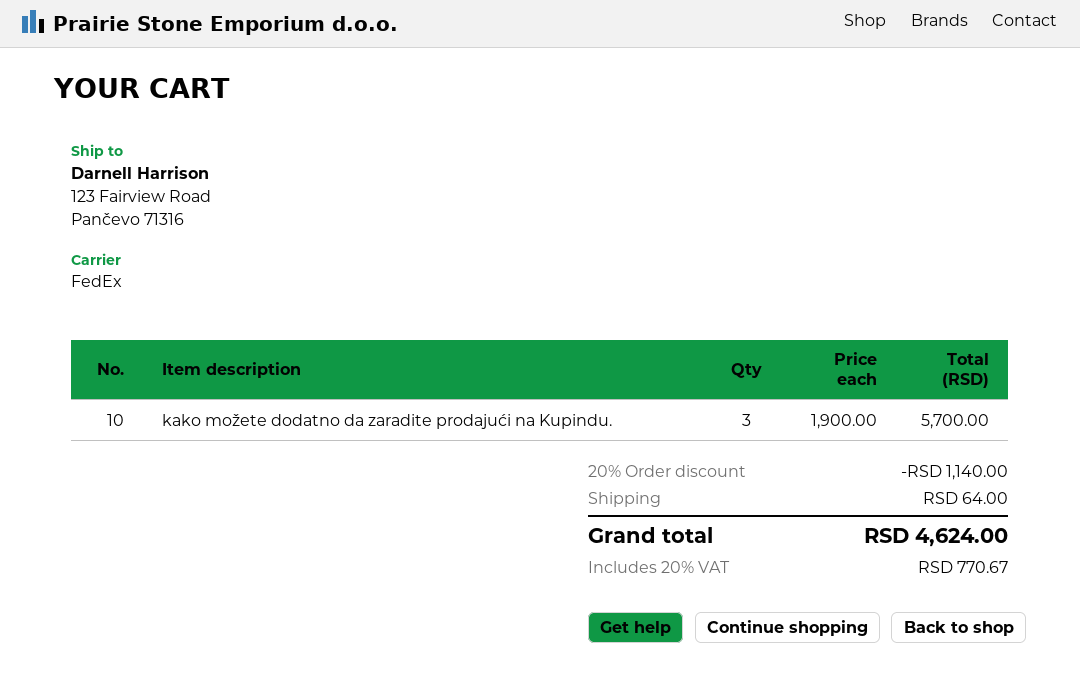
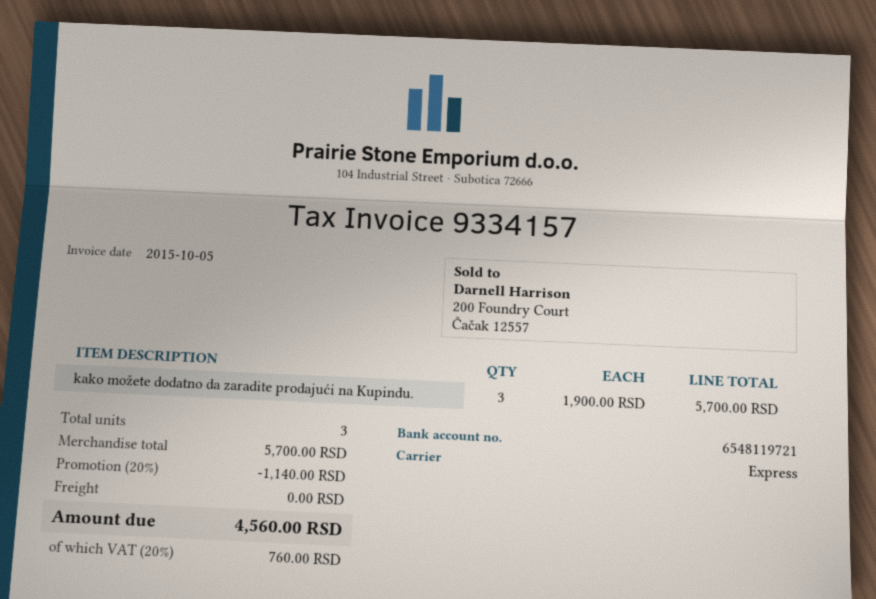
shipping method: FedEx -> express
shipping: 64.00 -> 0.00
tax: 20% = 770.67 -> 20% = 760.00
total: 4624.00 -> 4560.00

